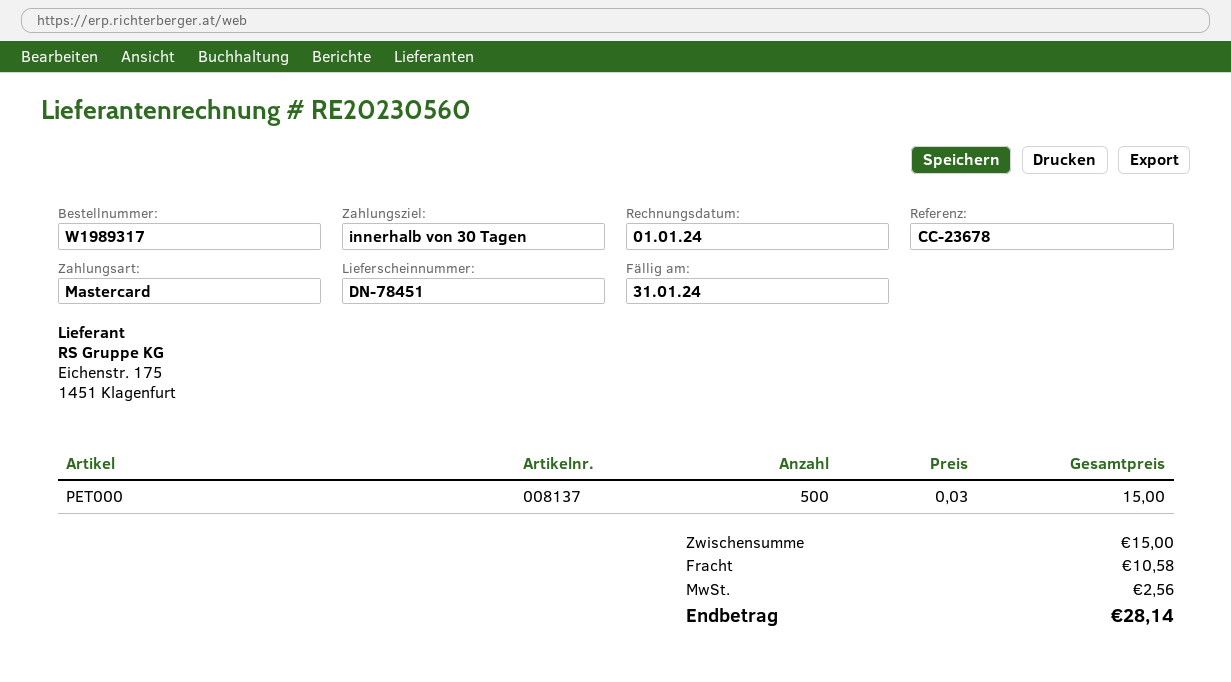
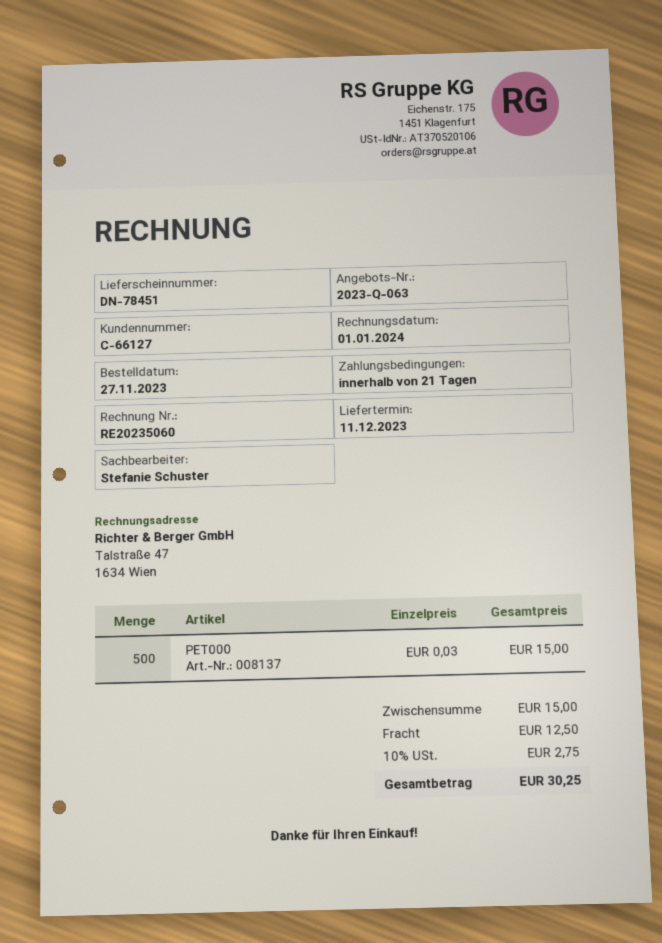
invoice number: RE20230560 -> RE20235060
payment terms: 30 days -> 21 days
shipping: 10.58 -> 12.50
tax: 2.56 -> 2.75
total: 28.14 -> 30.25

